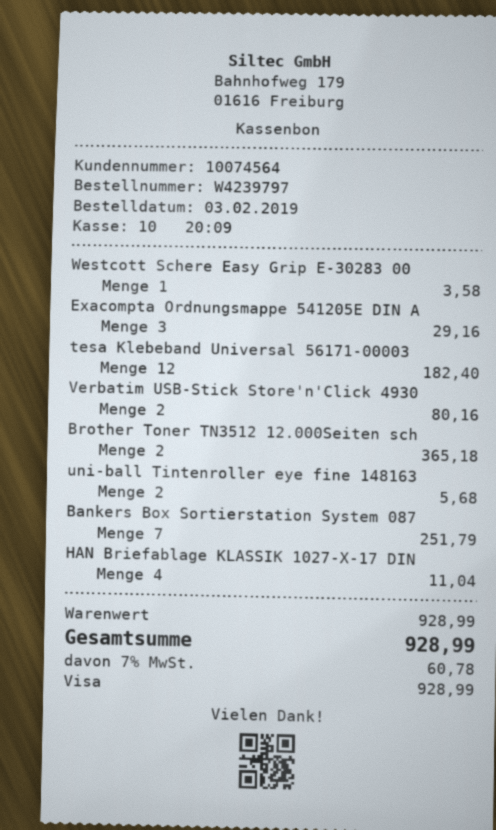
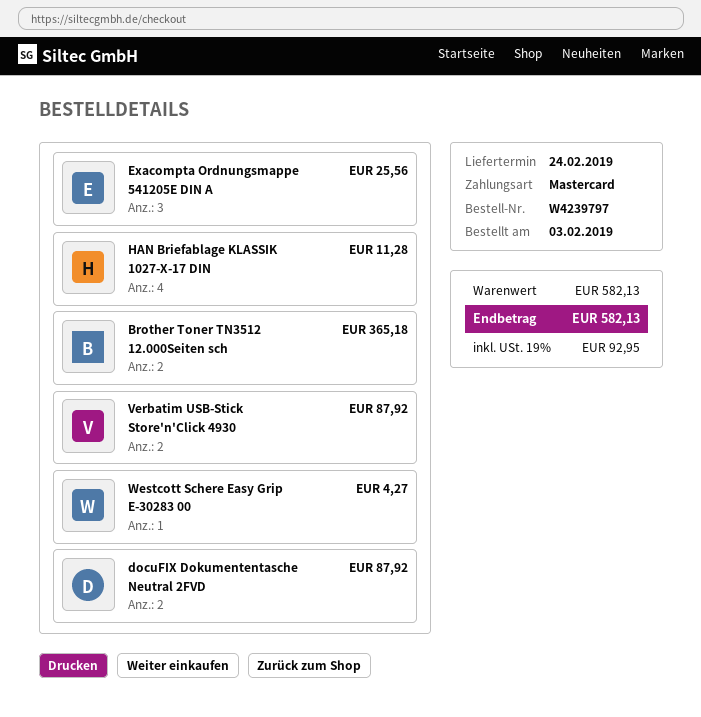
payment method: Visa -> Mastercard
Westcott Schere Easy Grip E-30283 00: 1 for 3.58 -> 1 for 4.27
Exacompta Ordnungsmappe 541205E DIN A: 3 for 29.16 -> 3 for 25.56
tesa Klebeband Universal 56171-00003: 12 for 182.40 -> none
Verbatim USB-Stick Store'n'Click 4930: 2 for 80.16 -> 2 for 87.92
uni-ball Tintenroller eye fine 148163: 2 for 5.68 -> none
Bankers Box Sortierstation System 087: 7 for 251.79 -> none
HAN Briefablage KLASSIK 1027-X-17 DIN: 4 for 11.04 -> 4 for 11.28
docuFIX Dokumententasche Neutral 2FVD: none -> 2 for 87.92
subtotal: 928.99 -> 582.13
tax: 7% = 60.78 -> 19% = 92.95
total: 928.99 -> 582.13

